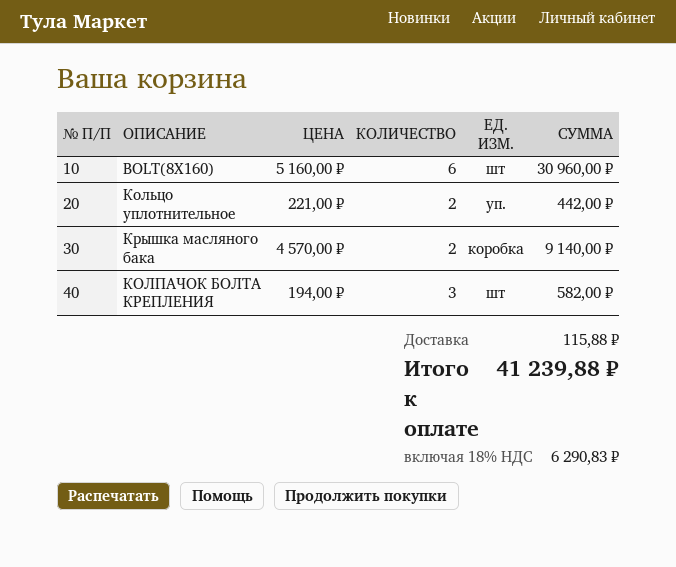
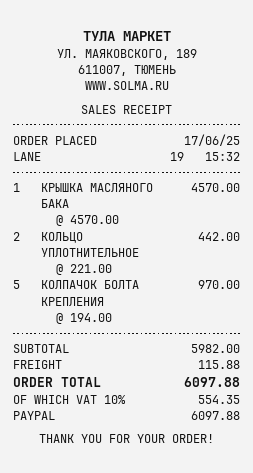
BOLT(8X160): 6 x 5160.00 = 30960.00 -> none
Крышка масляного бака: 2 x 4570.00 = 9140.00 -> 1 x 4570.00 = 4570.00
КОЛПАЧОК БОЛТА КРЕПЛЕНИЯ: 3 x 194.00 = 582.00 -> 5 x 194.00 = 970.00
tax: 18% = 6290.83 -> 10% = 554.35
total: 41239.88 -> 6097.88

